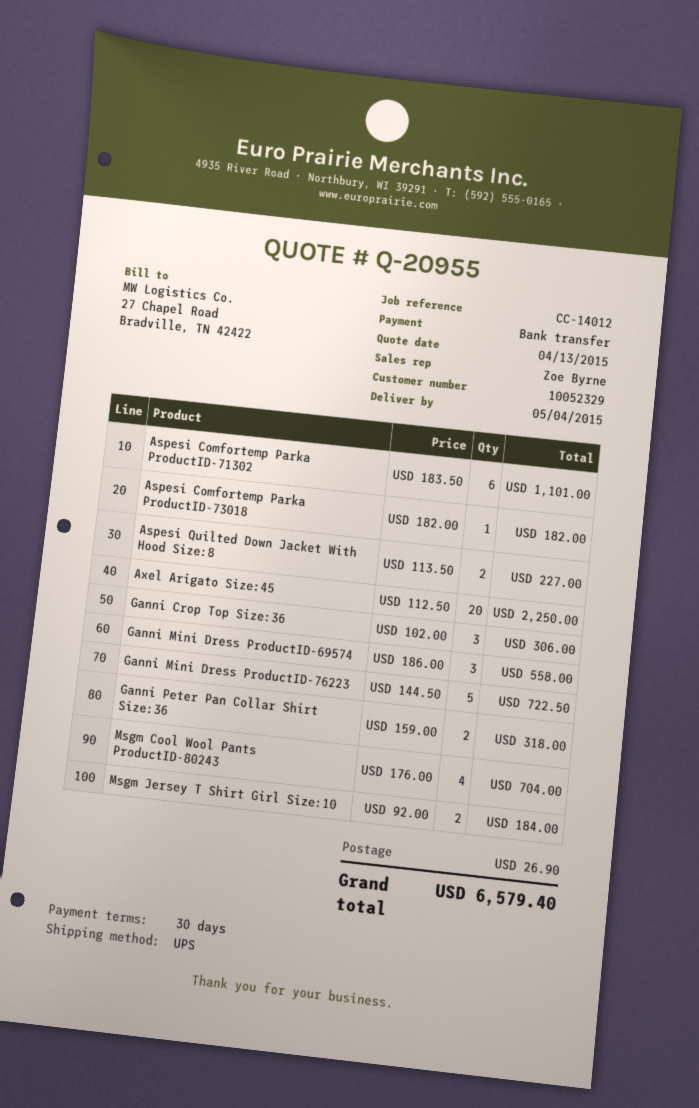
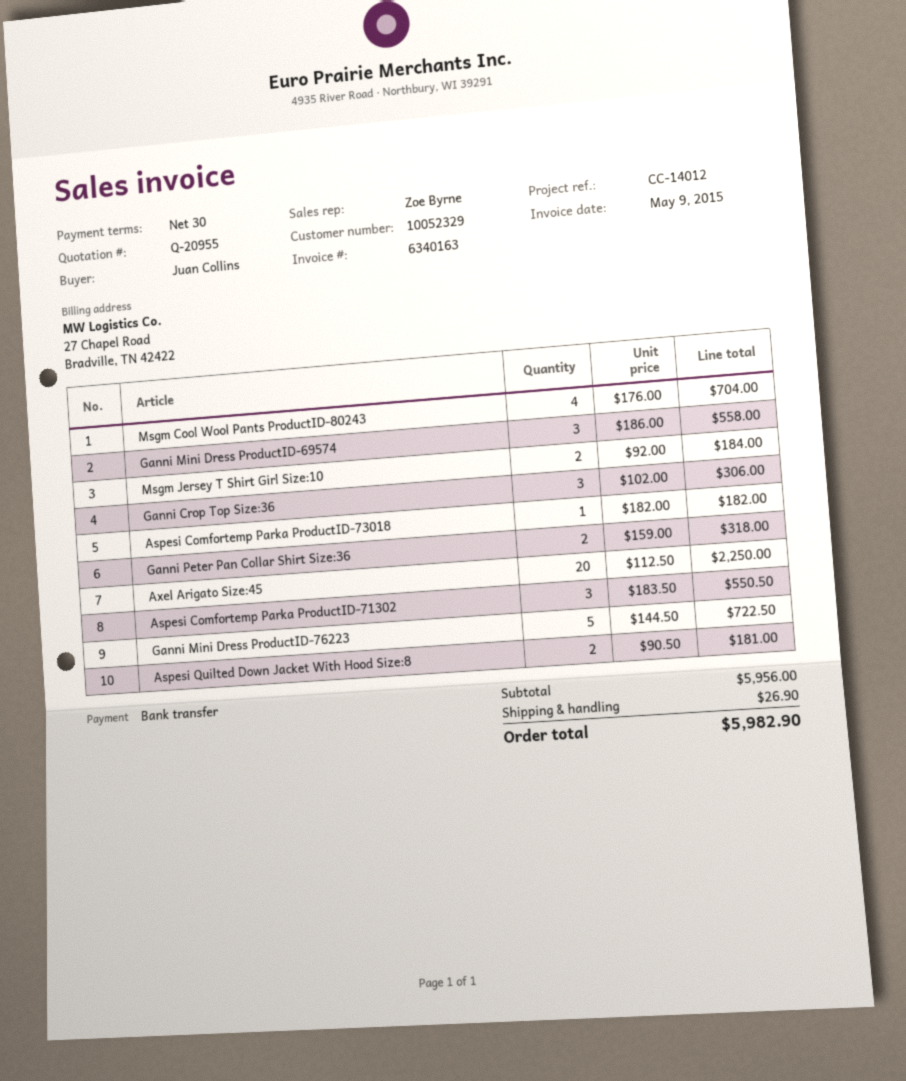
Aspesi Comfortemp Parka ProductID-71302: 6 x 183.50 = 1101.00 -> 3 x 183.50 = 550.50
Aspesi Quilted Down Jacket With Hood Size:8: 2 x 113.50 = 227.00 -> 2 x 90.50 = 181.00
total: 6579.40 -> 5982.90

